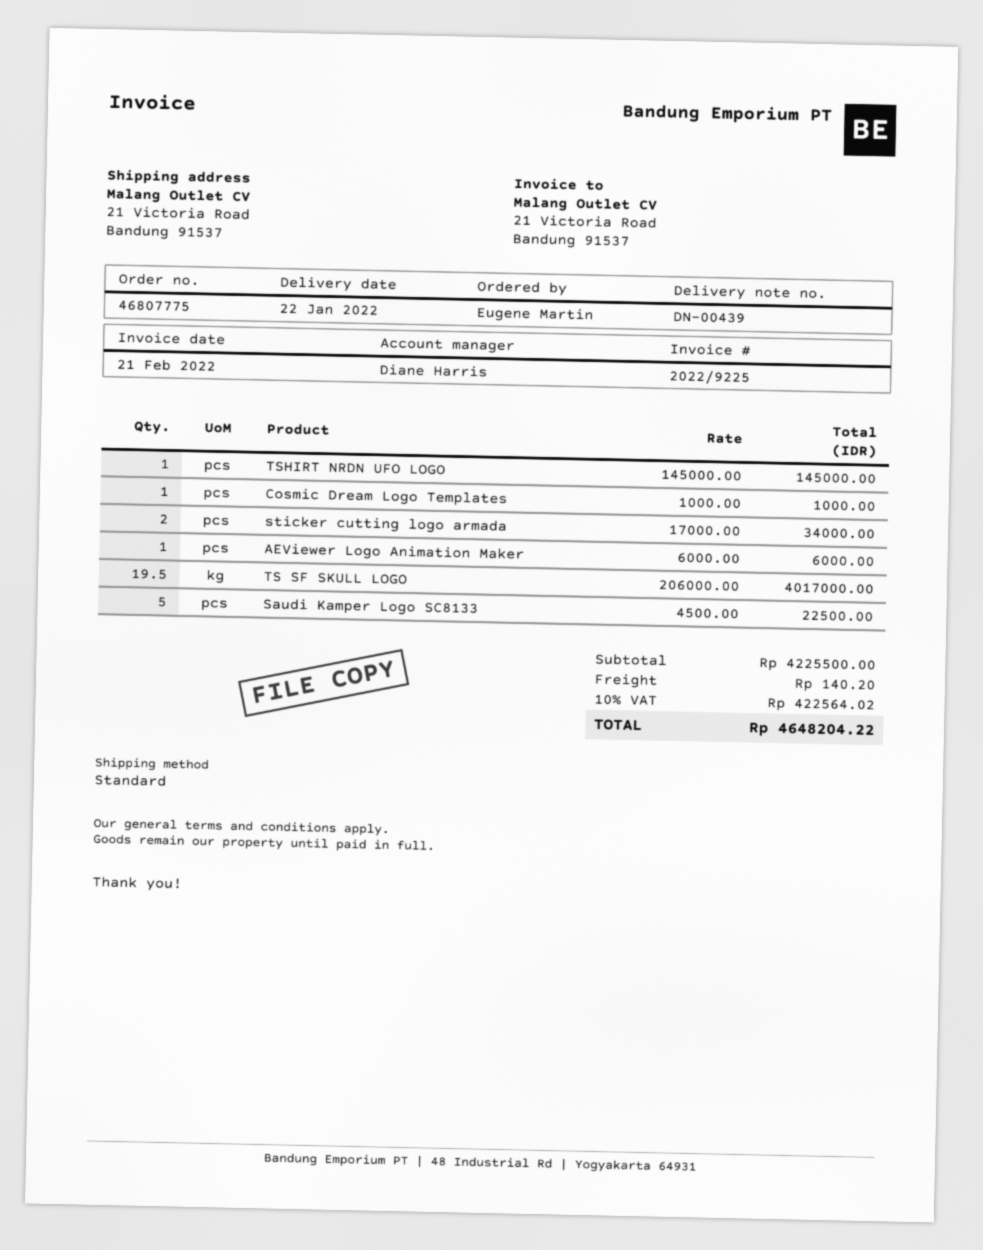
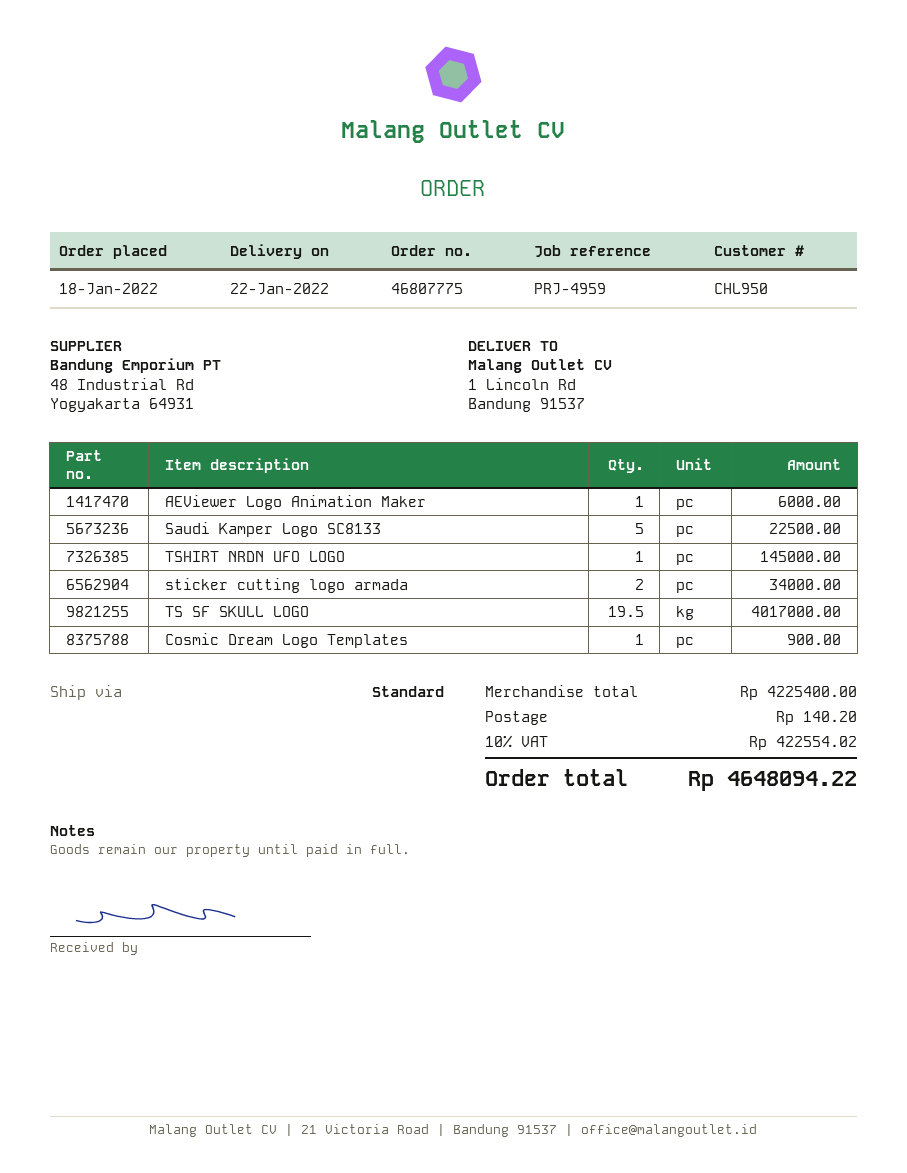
ship to: 21 Victoria Road, Bandung 91537 -> 1 Lincoln Rd, Bandung 91537
Cosmic Dream Logo Templates: 1 for 1000.00 -> 1 for 900.00
subtotal: 4225500.00 -> 4225400.00
tax: 10% = 422564.02 -> 10% = 422554.02
total: 4648204.22 -> 4648094.22

